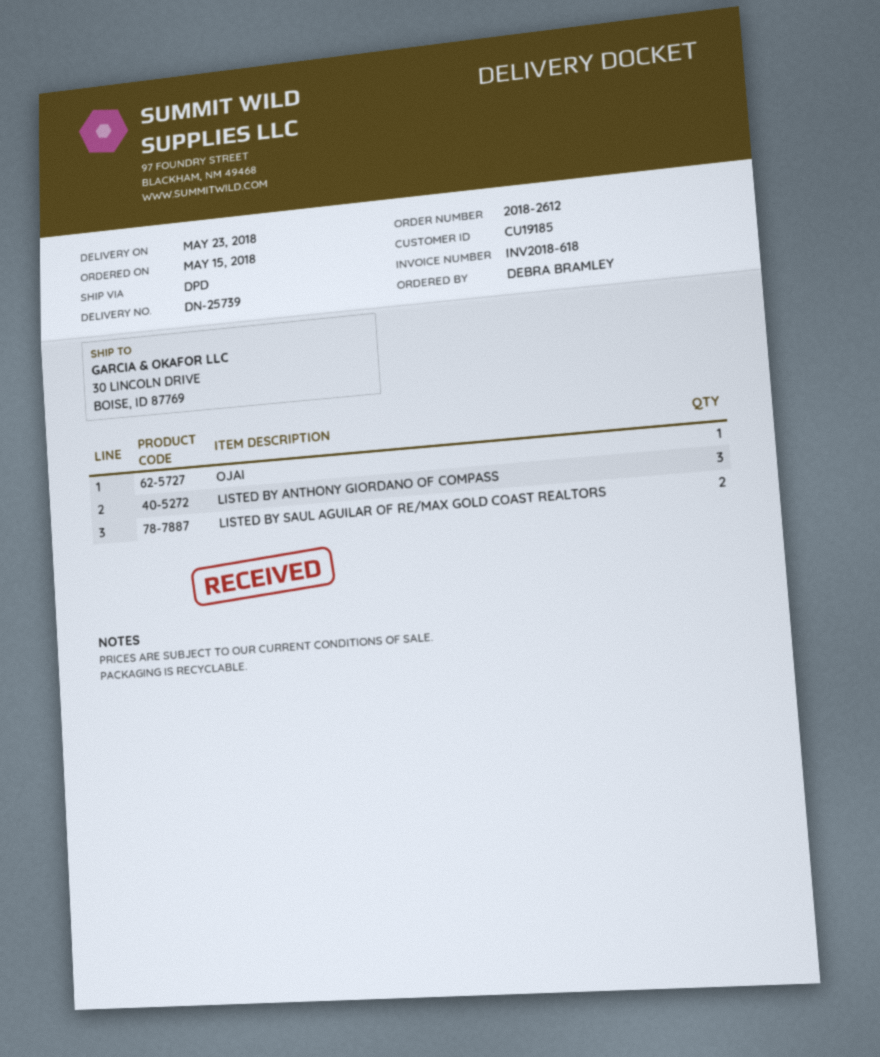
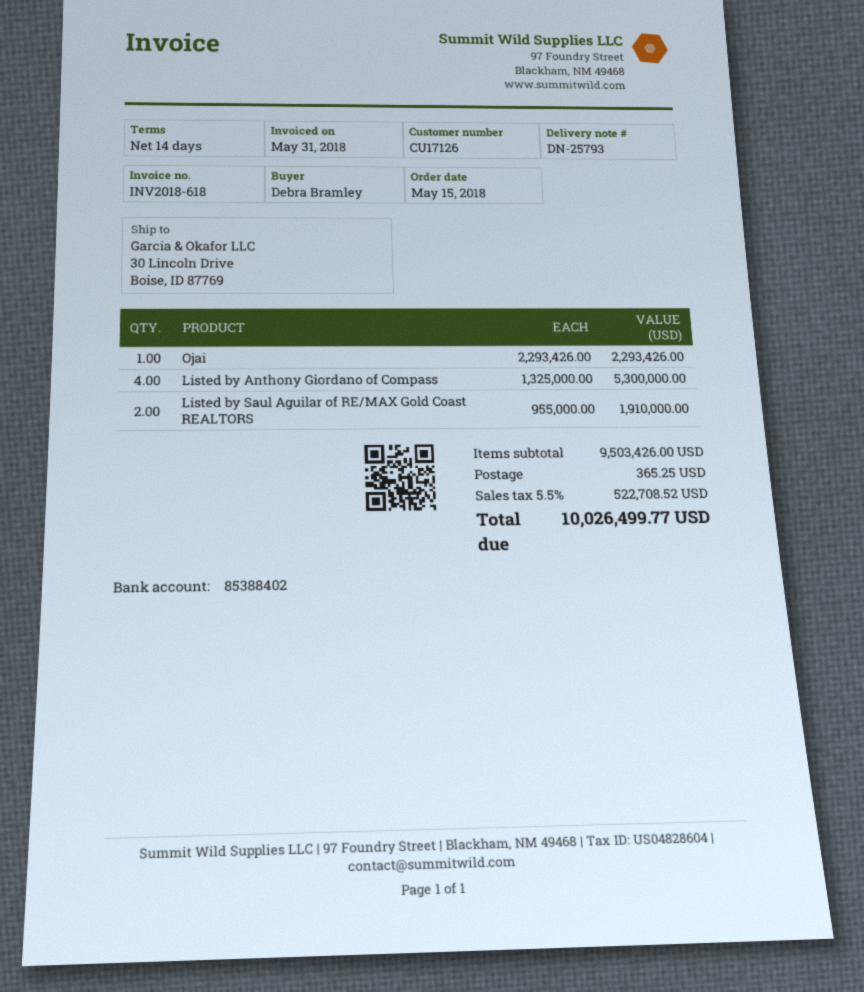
delivery note number: DN-25739 -> DN-25793
customer number: CU19185 -> CU17126
LISTED BY ANTHONY GIORDANO OF COMPASS: 3 -> 4

